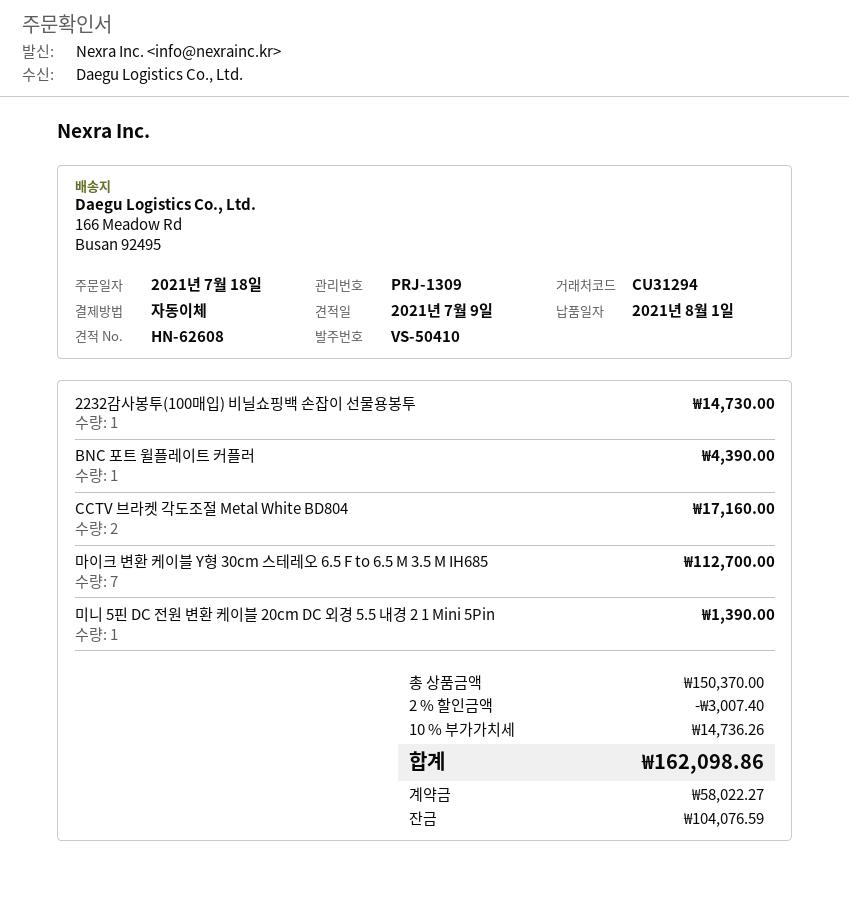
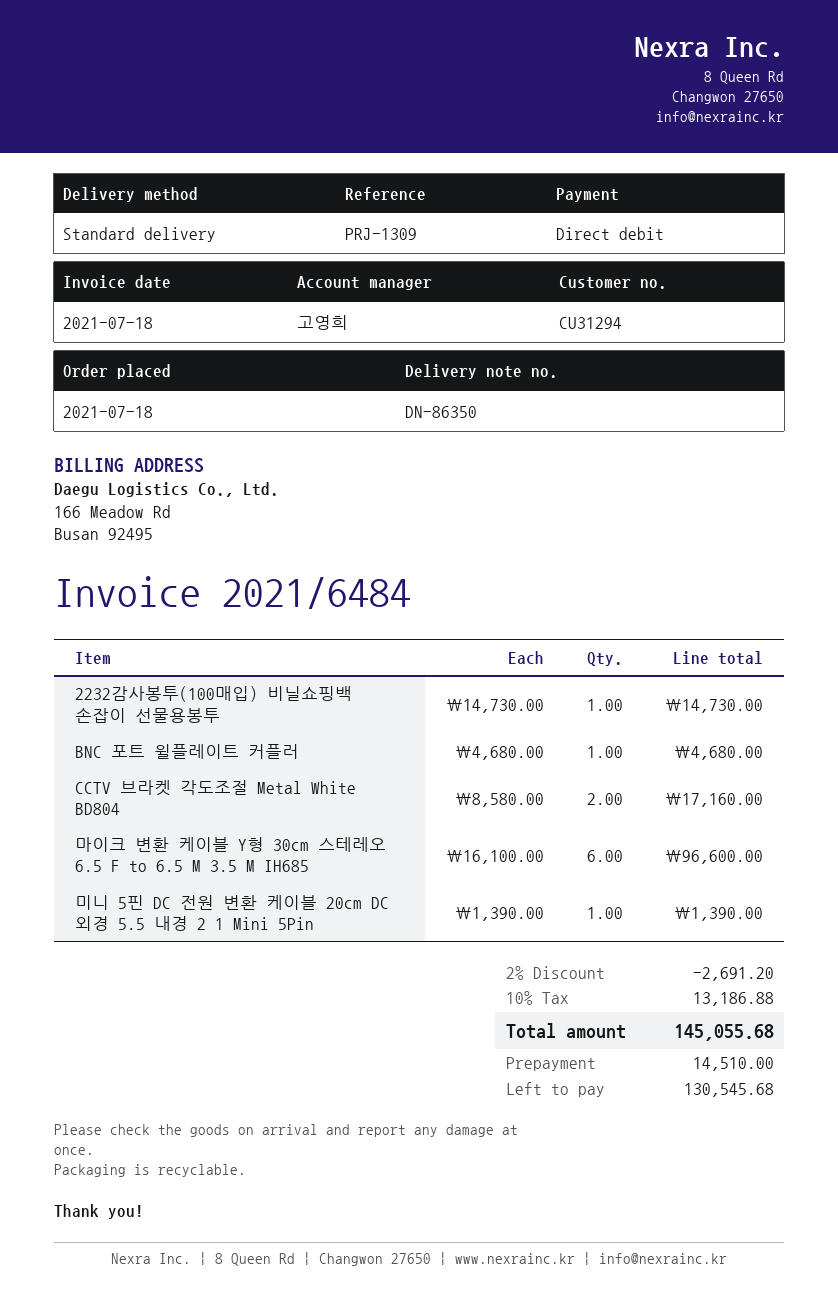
BNC 포트 윌플레이트 커플러: 1 for 4390.00 -> 1 for 4680.00
마이크 변환 케이블 Y형 30cm 스테레오 6.5 F to 6.5 M 3.5 M IH685: 7 for 112700.00 -> 6 for 96600.00
discount: 2% = 3007.40 -> 2% = 2691.20
tax: 10% = 14736.26 -> 10% = 13186.88
total: 162098.86 -> 145055.68
deposit: 58022.27 -> 14510.00
balance: 104076.59 -> 130545.68

